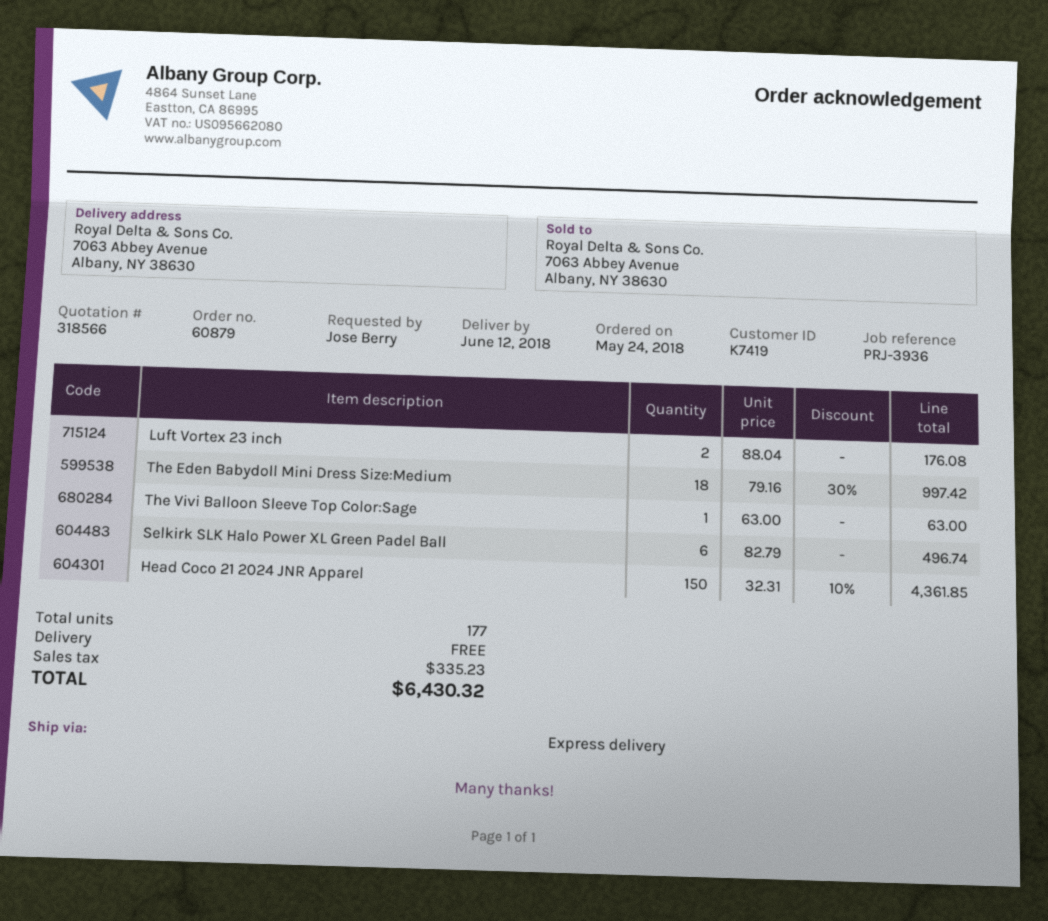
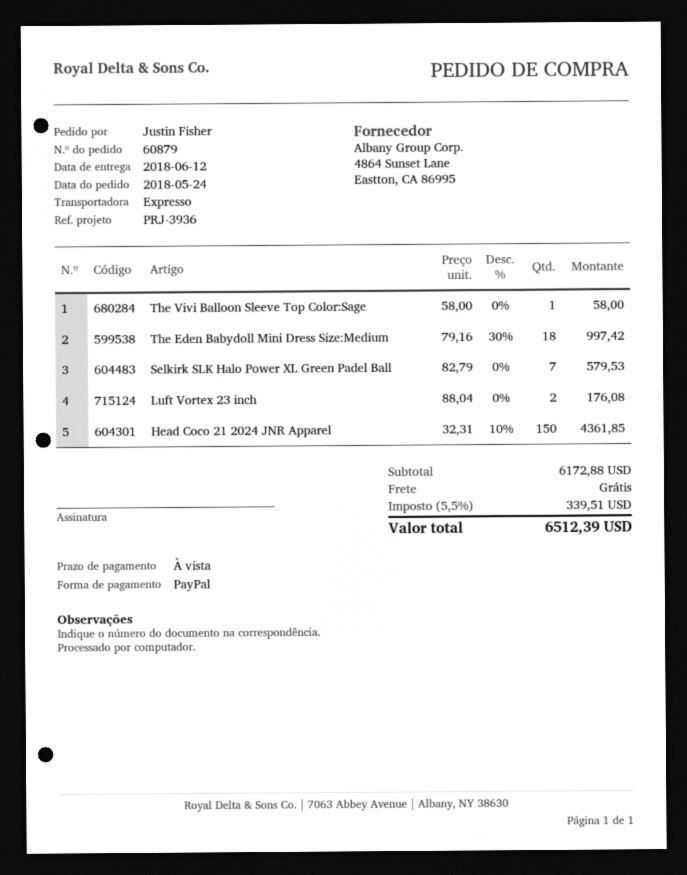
ordered by: Jose Berry -> Justin Fisher
The Vivi Balloon Sleeve Top Color:Sage: 1 x 63.00 = 63.00 -> 1 x 58.00 = 58.00
Selkirk SLK Halo Power XL Green Padel Ball: 6 x 82.79 = 496.74 -> 7 x 82.79 = 579.53
tax: 335.23 -> 339.51
total: 6430.32 -> 6512.39

